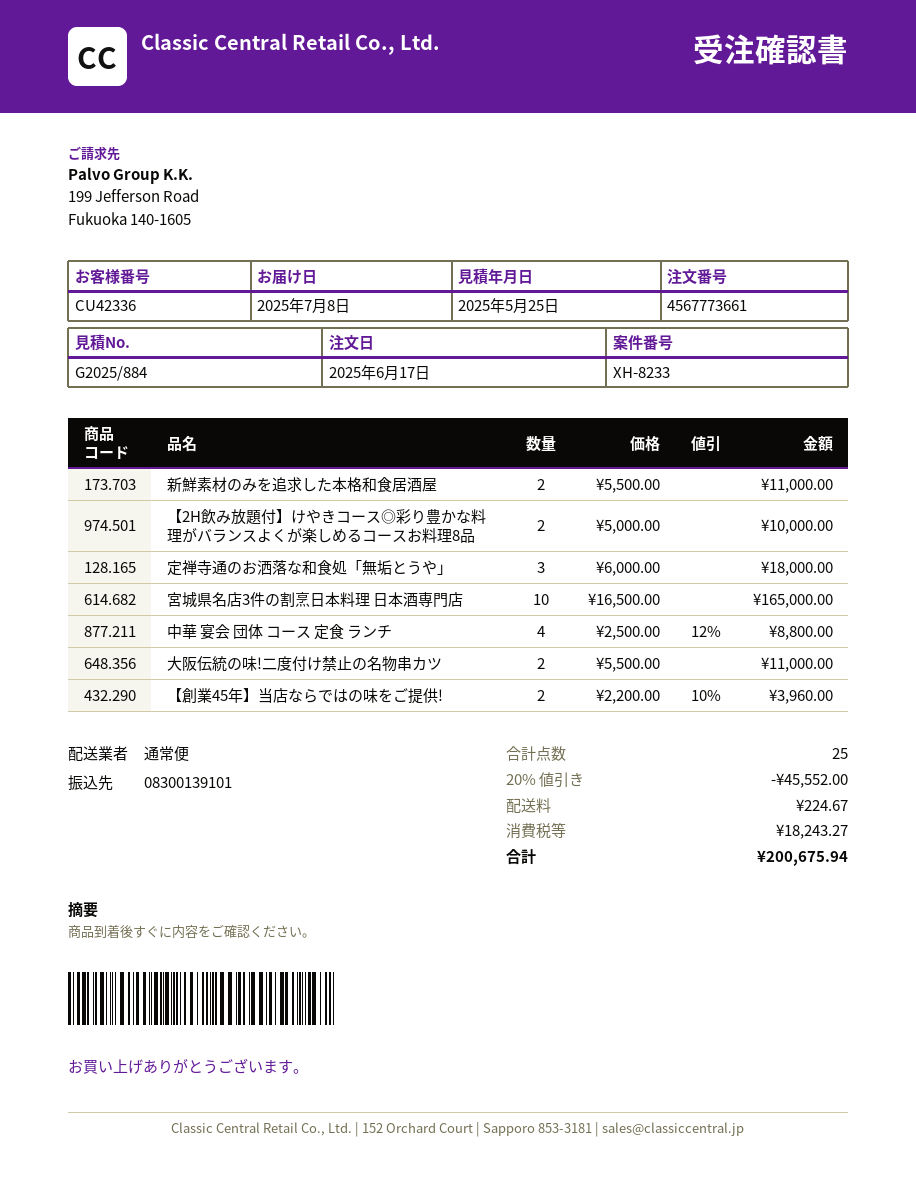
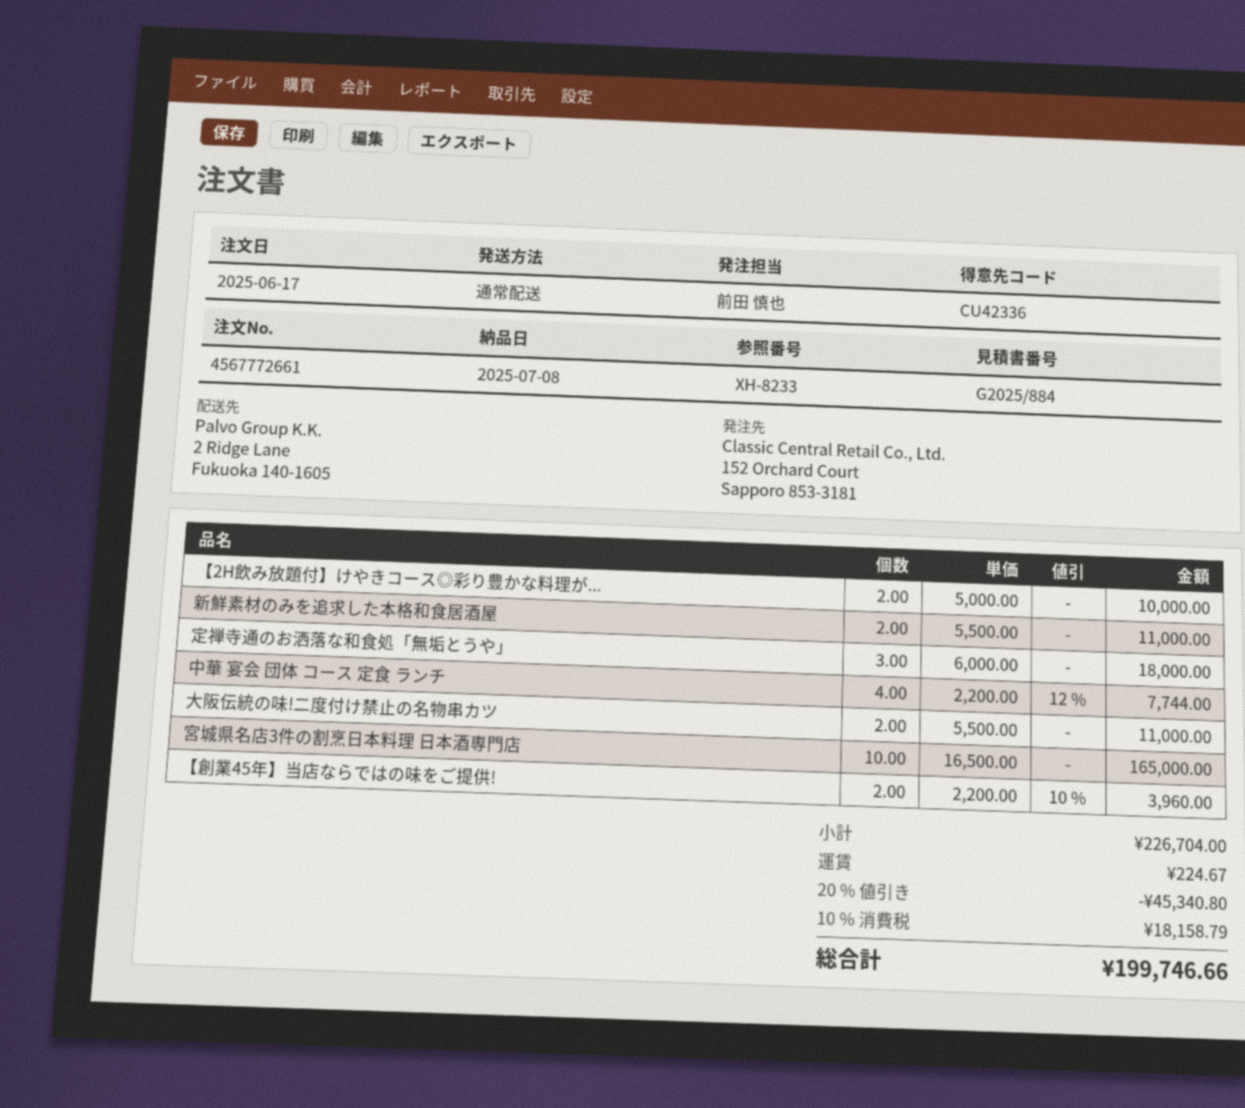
order number: 4567773661 -> 4567772661
中華 宴会 団体 コース 定食 ランチ: 4 x 2500.00 - 12% = 8800.00 -> 4 x 2200.00 - 12% = 7744.00
discount: 20% = 45552.00 -> 20% = 45340.80
tax: 18243.27 -> 18158.79
total: 200675.94 -> 199746.66

